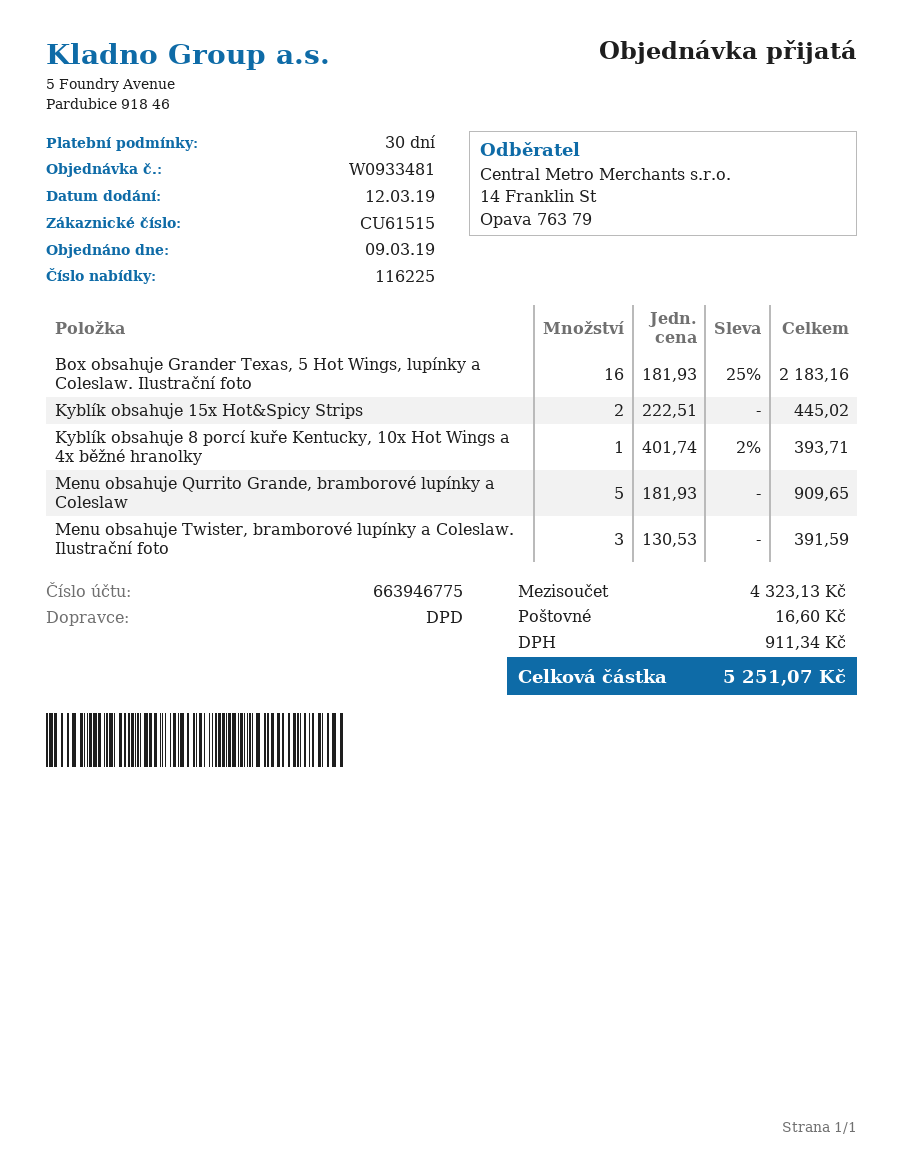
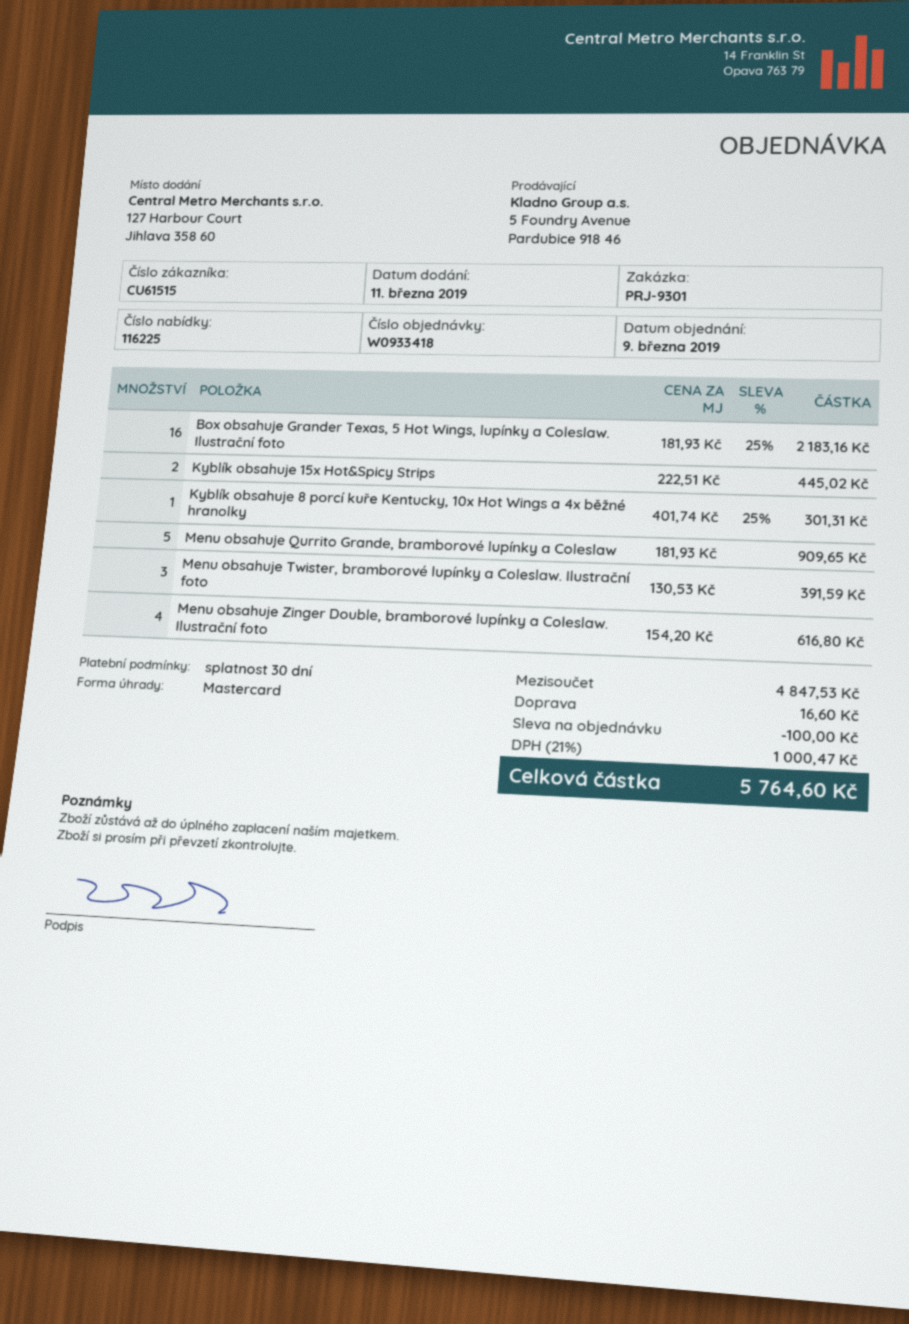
order number: W0933481 -> W0933418
delivery date: 2019-03-12 -> 2019-03-11
Kyblík obsahuje 8 porcí kuře Kentucky, 10x Hot Wings a 4x běžné hranolky: 1 x 401.74 - 2% = 393.71 -> 1 x 401.74 - 25% = 301.31
Menu obsahuje Zinger Double, bramborové lupínky a Coleslaw. Ilustrační foto: none -> 4 x 154.20 = 616.80
subtotal: 4323.13 -> 4847.53
discount: none -> 100.00
tax: 911.34 -> 1000.47
total: 5251.07 -> 5764.60

